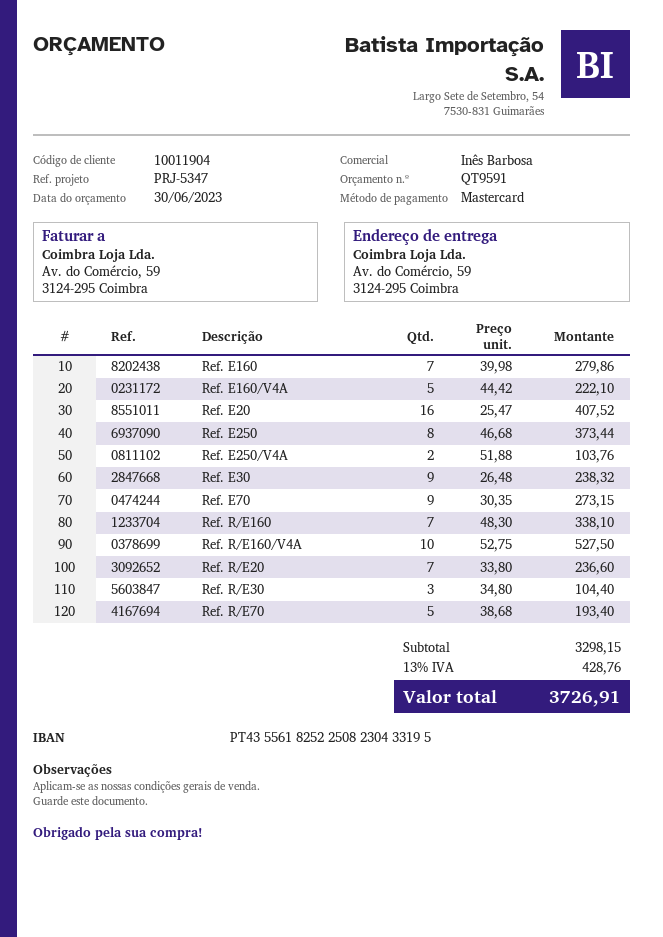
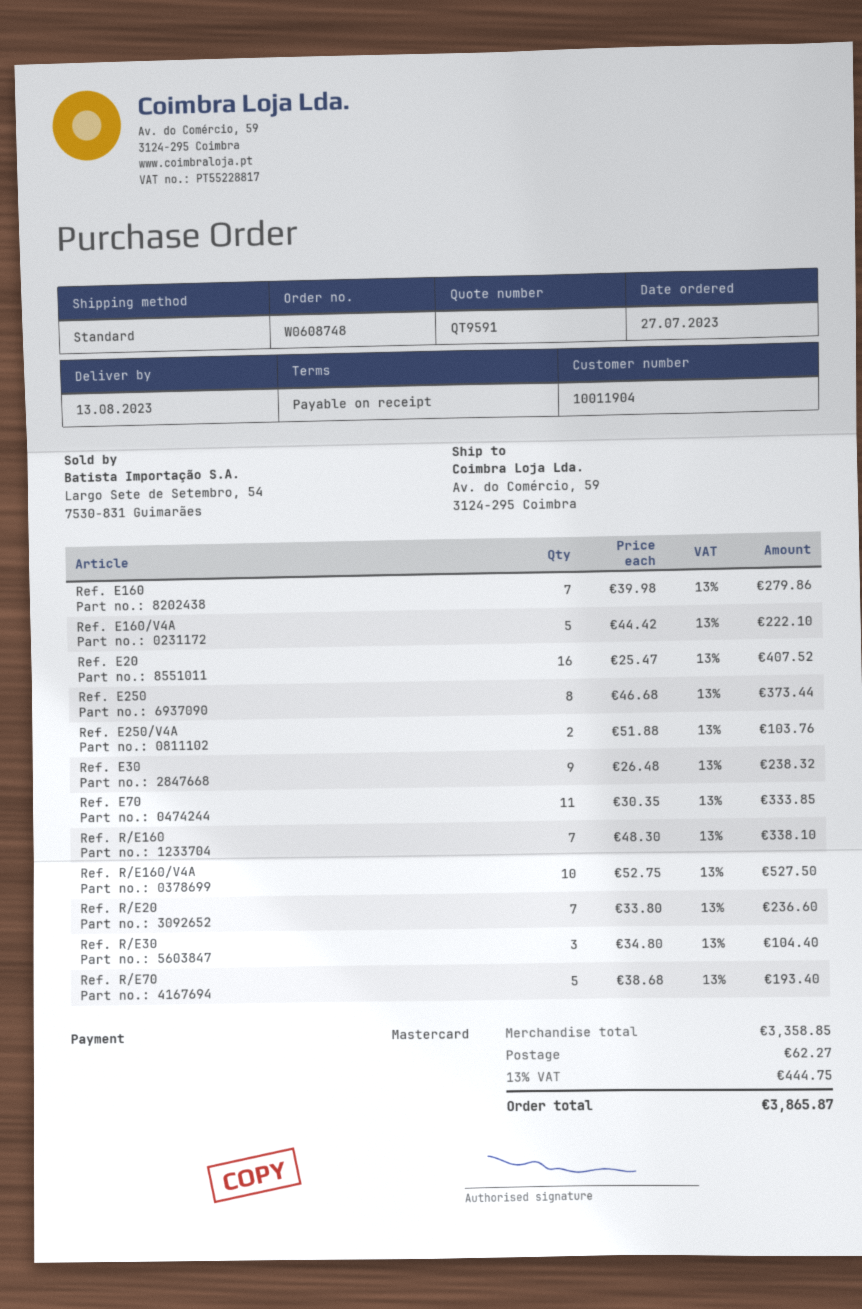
Ref. E70: 9 x 30.35 = 273.15 -> 11 x 30.35 = 333.85
subtotal: 3298.15 -> 3358.85
shipping: none -> 62.27
tax: 13% = 428.76 -> 13% = 444.75
total: 3726.91 -> 3865.87

